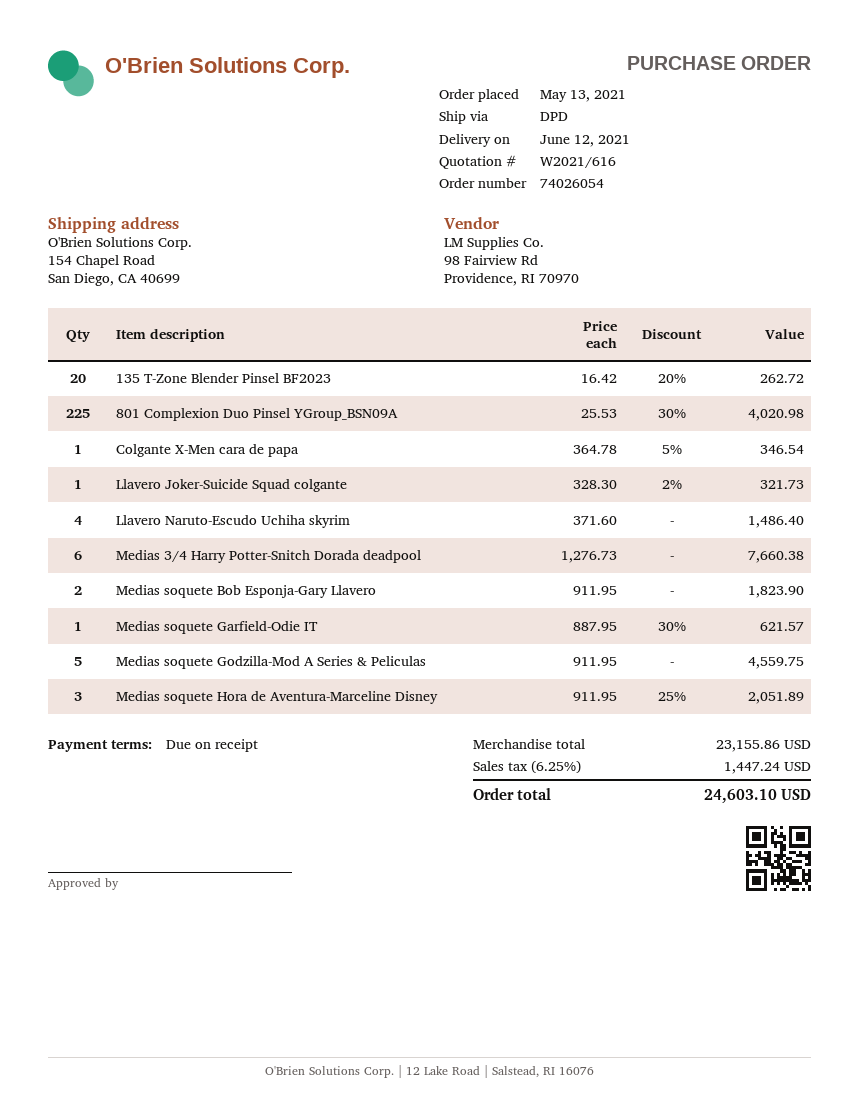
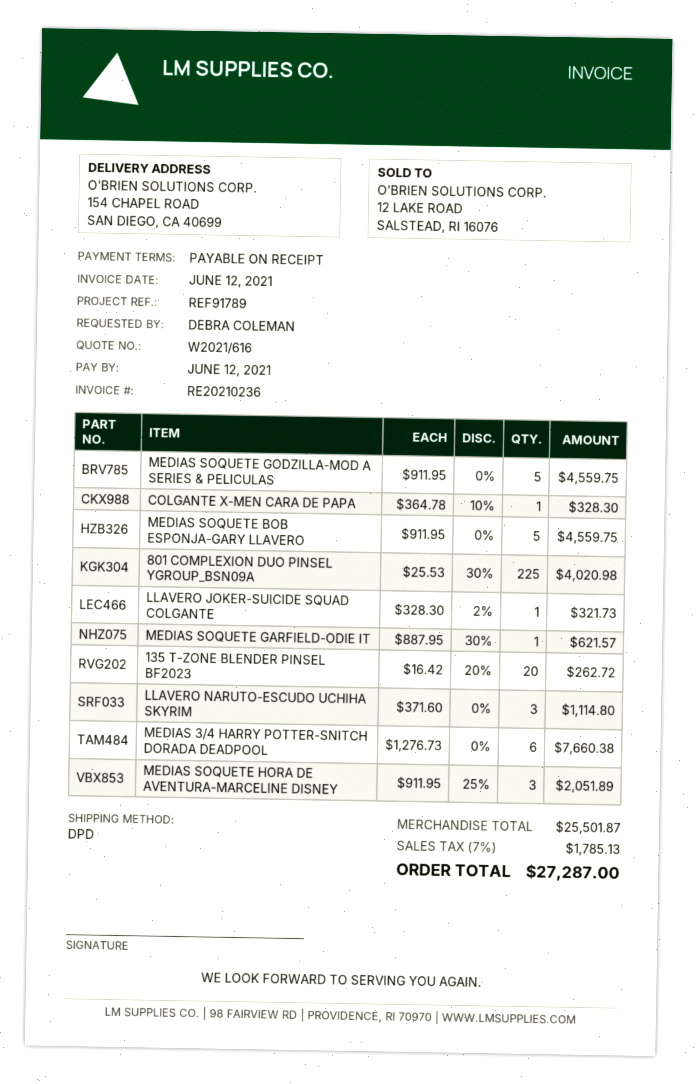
Colgante X-Men cara de papa: 1 x 364.78 - 5% = 346.54 -> 1 x 364.78 - 10% = 328.30
Llavero Naruto-Escudo Uchiha skyrim: 4 x 371.60 = 1486.40 -> 3 x 371.60 = 1114.80
Medias soquete Bob Esponja-Gary Llavero: 2 x 911.95 = 1823.90 -> 5 x 911.95 = 4559.75
subtotal: 23155.86 -> 25501.87
tax: 6.25% = 1447.24 -> 7% = 1785.13
total: 24603.10 -> 27287.00

